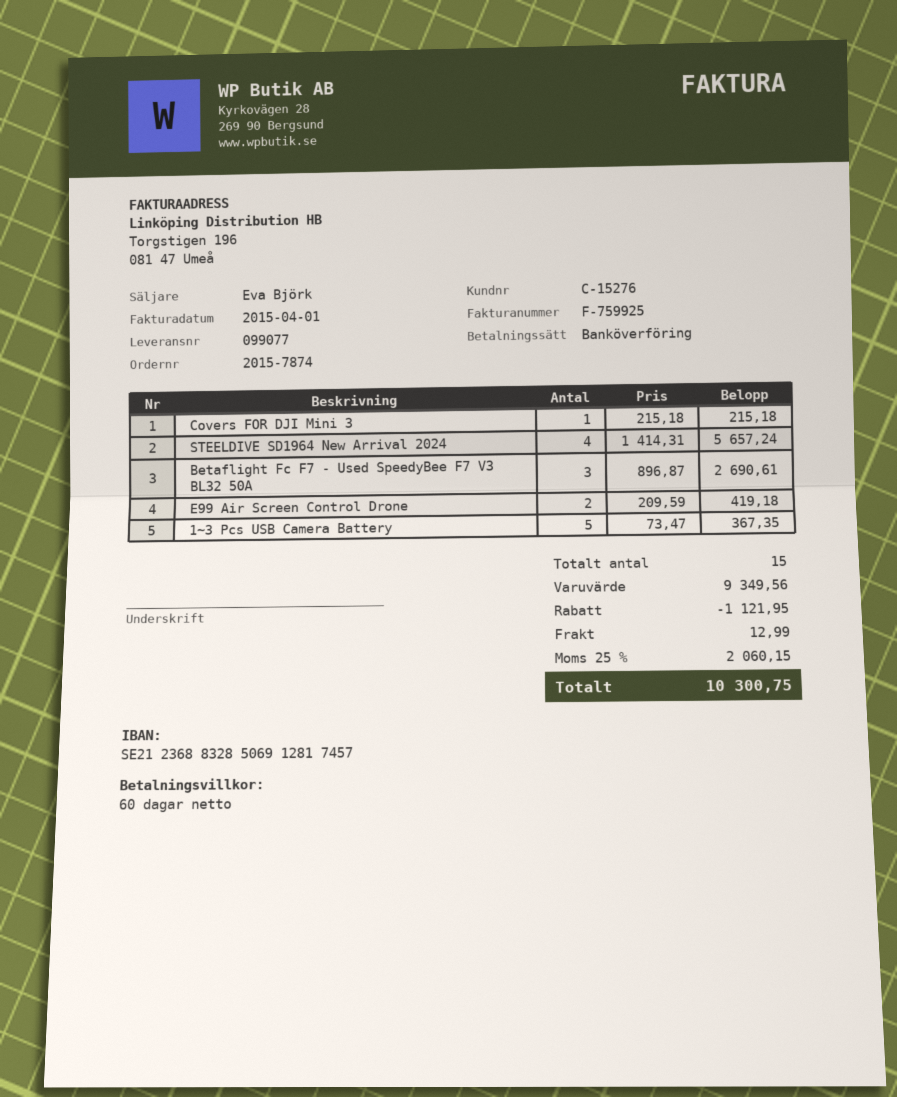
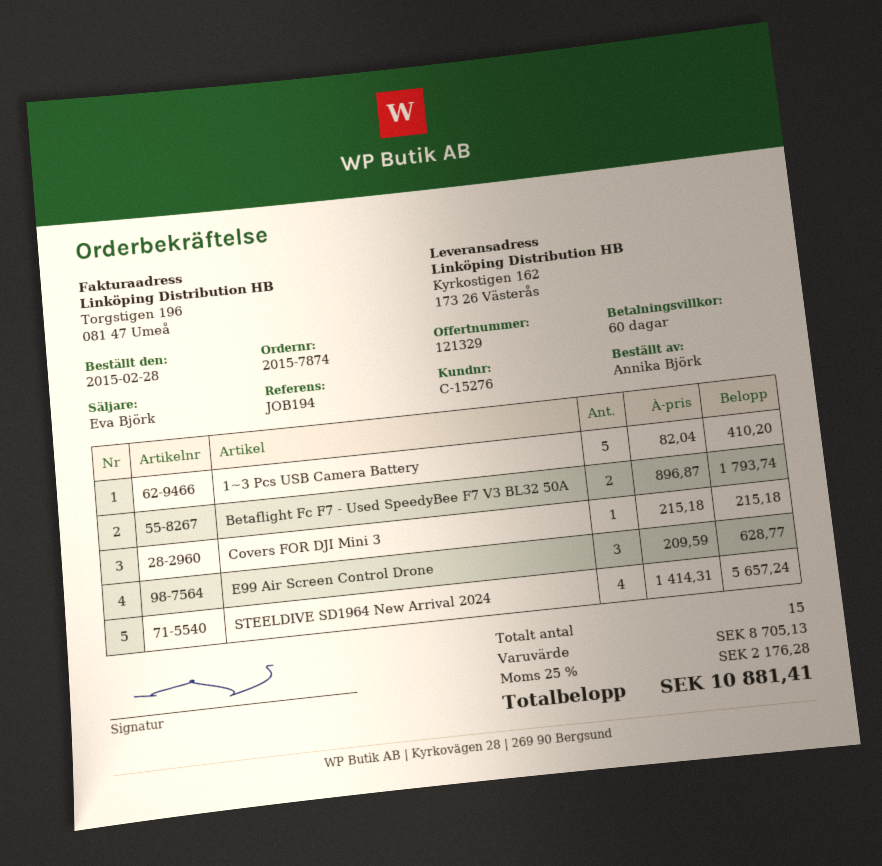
Betaflight Fc F7 - Used SpeedyBee F7 V3 BL32 50A: 3 x 896.87 = 2690.61 -> 2 x 896.87 = 1793.74
E99 Air Screen Control Drone: 2 x 209.59 = 419.18 -> 3 x 209.59 = 628.77
1~3 Pcs USB Camera Battery: 5 x 73.47 = 367.35 -> 5 x 82.04 = 410.20
subtotal: 9349.56 -> 8705.13
discount: 1121.95 -> none
shipping: 12.99 -> none
tax: 25% = 2060.15 -> 25% = 2176.28
total: 10300.75 -> 10881.41

